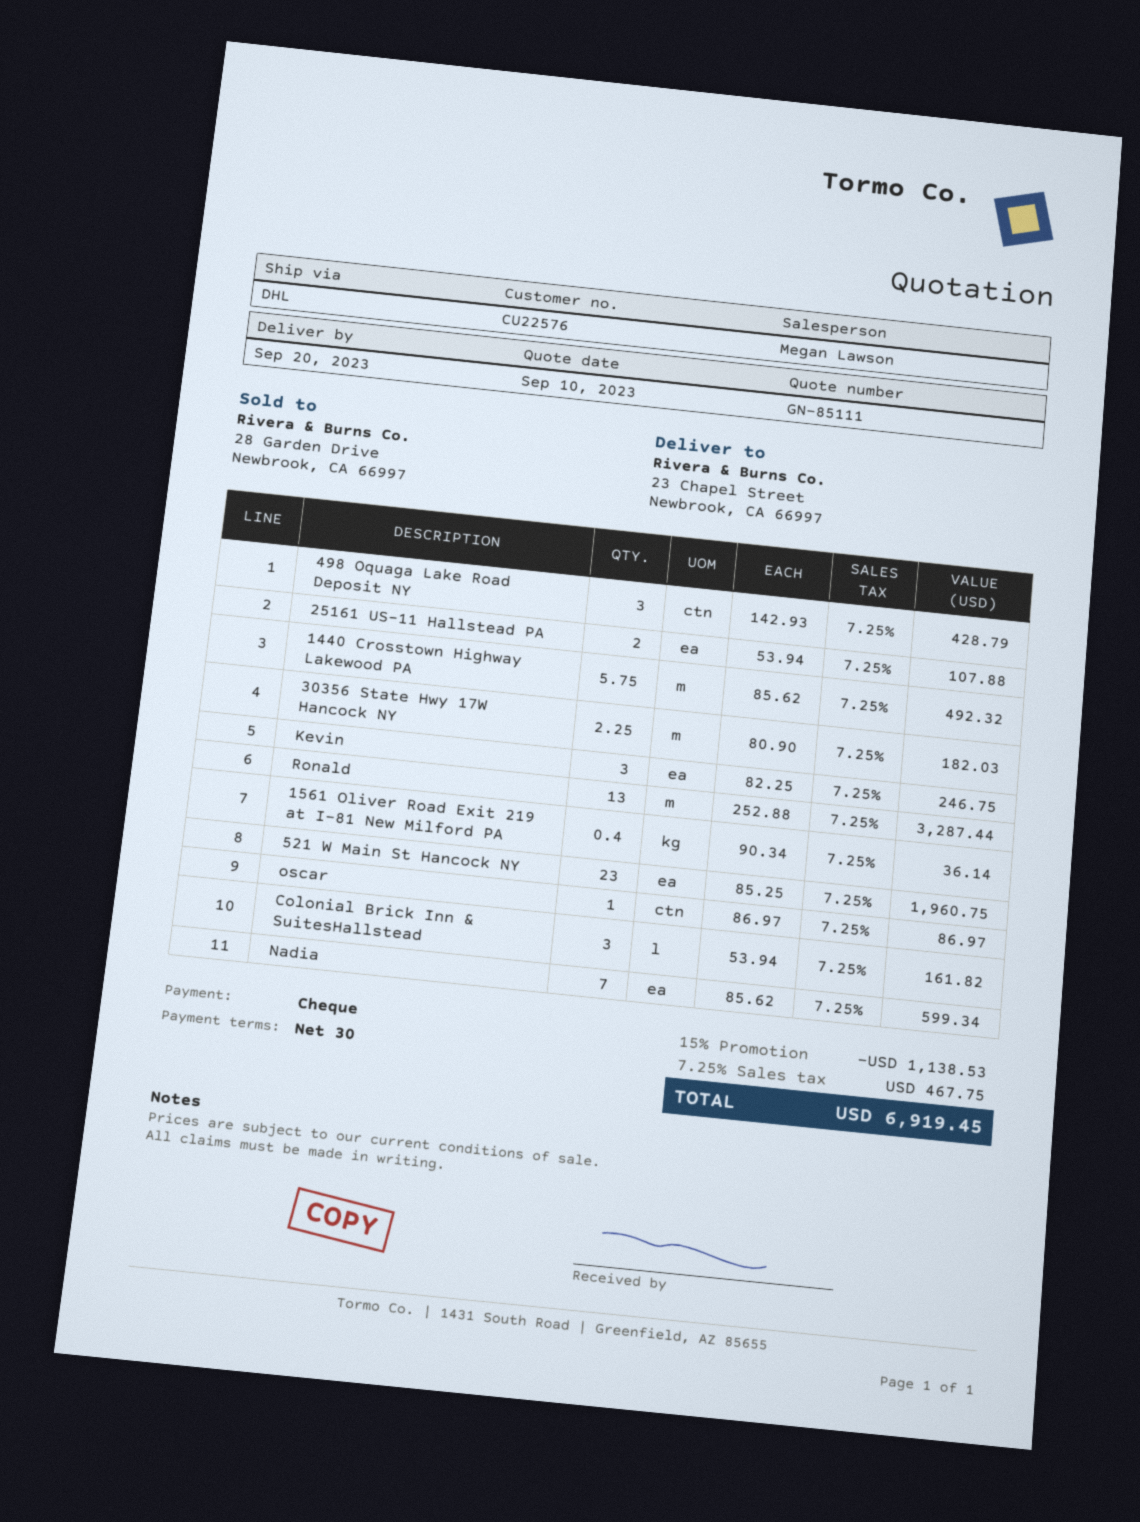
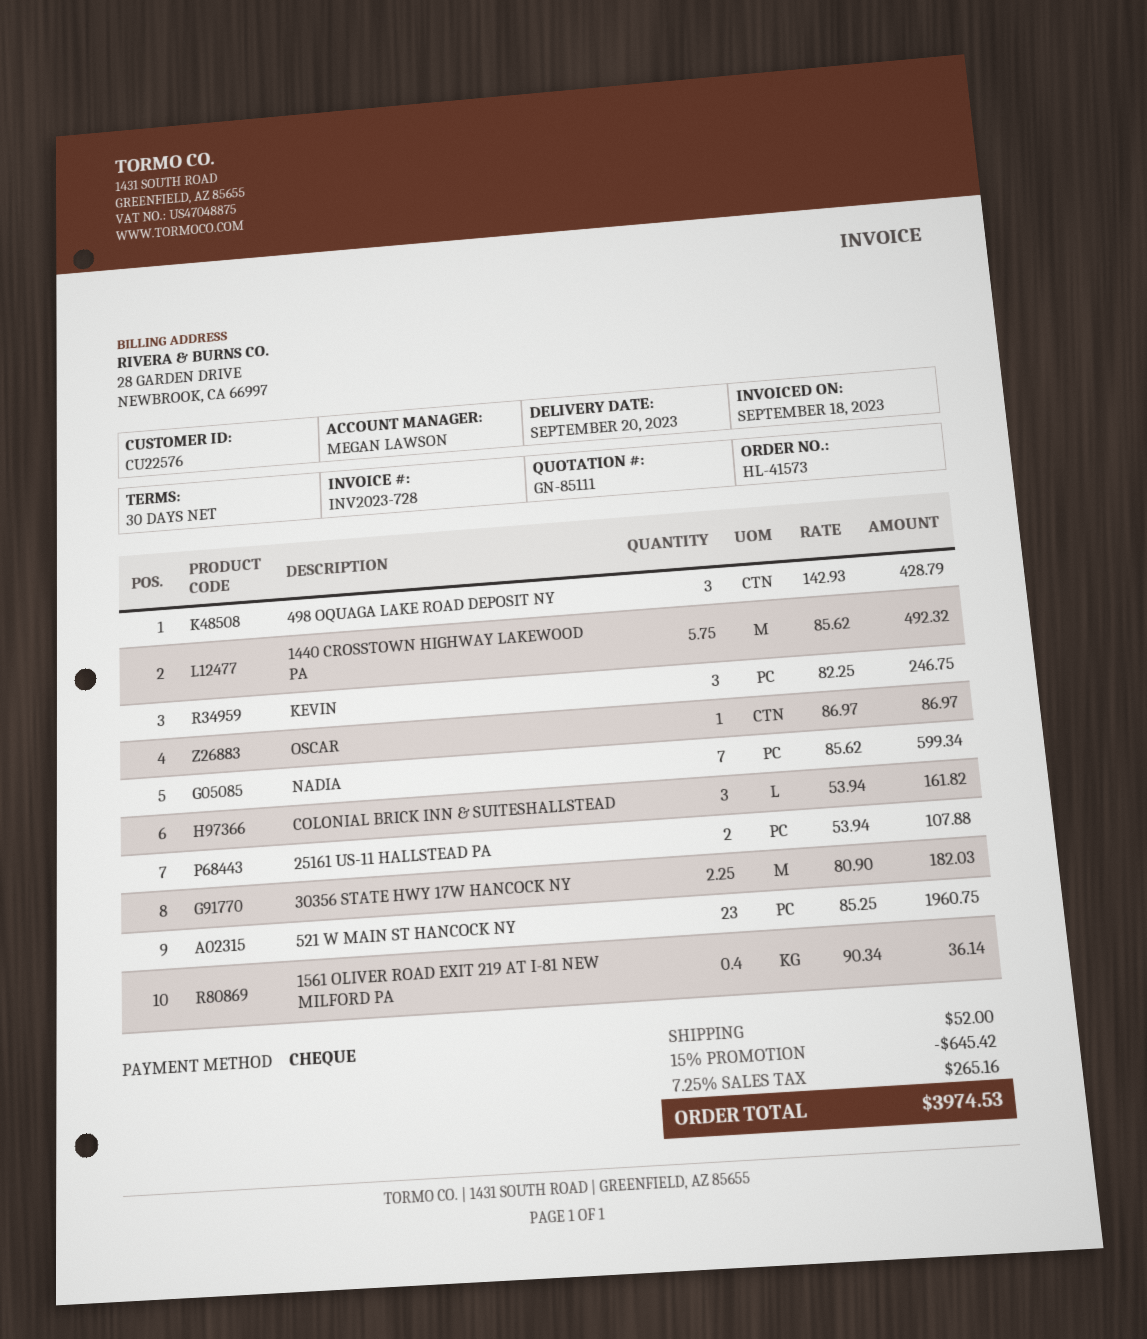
Ronald: 13 x 252.88 = 3287.44 -> none
discount: 15% = 1138.53 -> 15% = 645.42
shipping: none -> 52.00
tax: 7.25% = 467.75 -> 7.25% = 265.16
total: 6919.45 -> 3974.53

